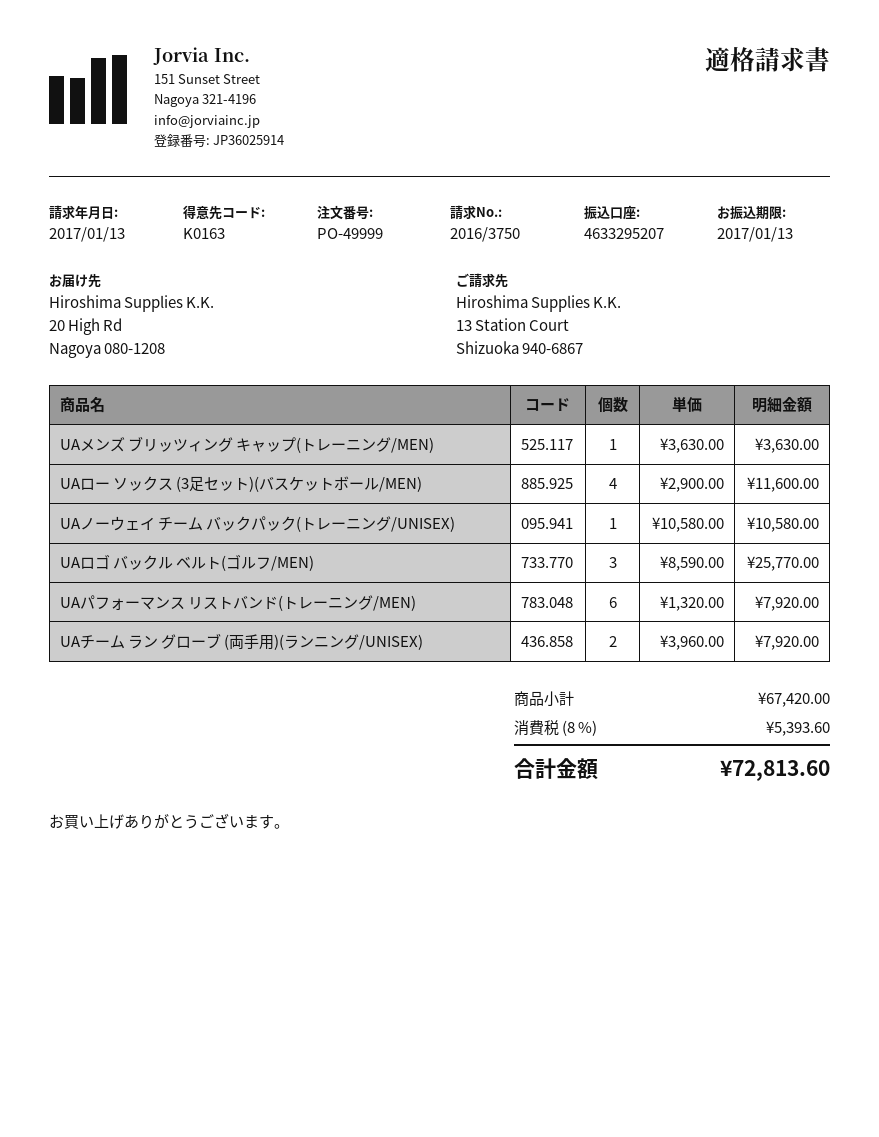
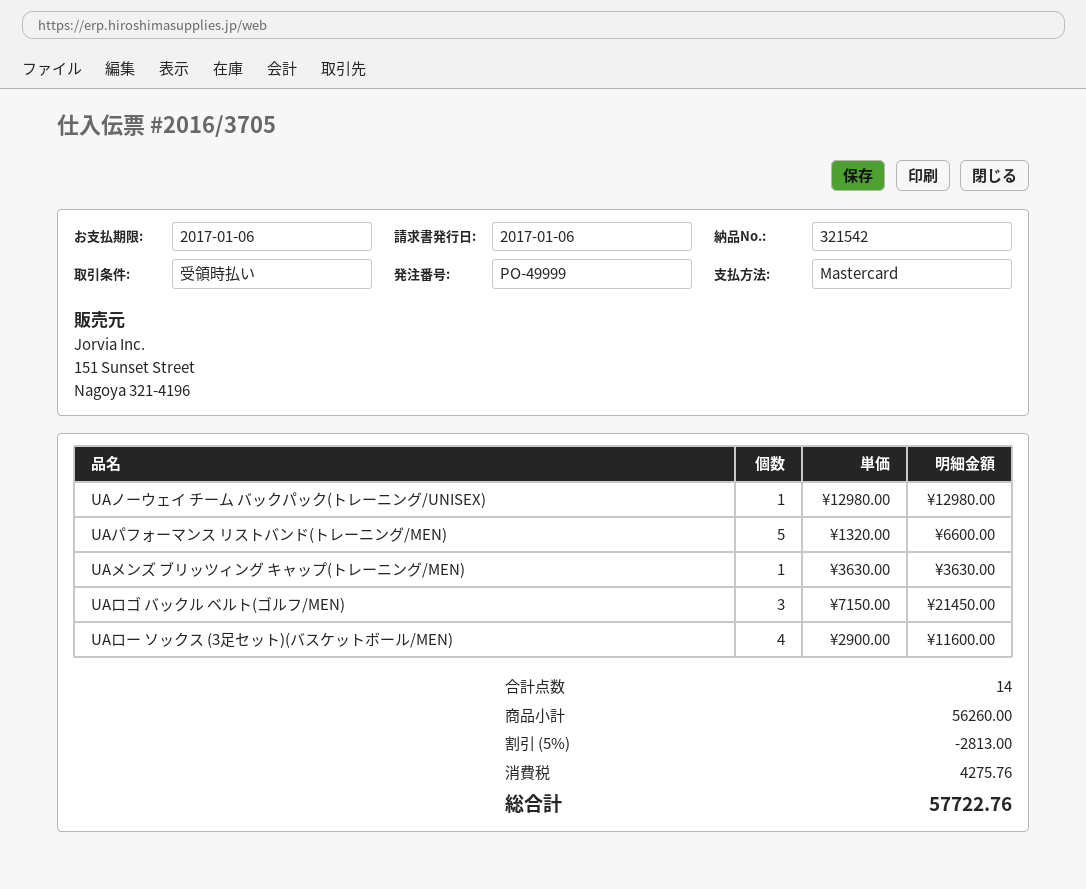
invoice number: 2016/3750 -> 2016/3705
invoice date: 2017-01-13 -> 2017-01-06
due date: 2017-01-13 -> 2017-01-06
UAノーウェイ チーム バックパック(トレーニング/UNISEX): 1 x 10580.00 = 10580.00 -> 1 x 12980.00 = 12980.00
UAロゴ バックル ベルト(ゴルフ/MEN): 3 x 8590.00 = 25770.00 -> 3 x 7150.00 = 21450.00
UAパフォーマンス リストバンド(トレーニング/MEN): 6 x 1320.00 = 7920.00 -> 5 x 1320.00 = 6600.00
UAチーム ラン グローブ (両手用)(ランニング/UNISEX): 2 x 3960.00 = 7920.00 -> none
subtotal: 67420.00 -> 56260.00
discount: none -> 5% = 2813.00
tax: 5393.60 -> 4275.76
total: 72813.60 -> 57722.76

